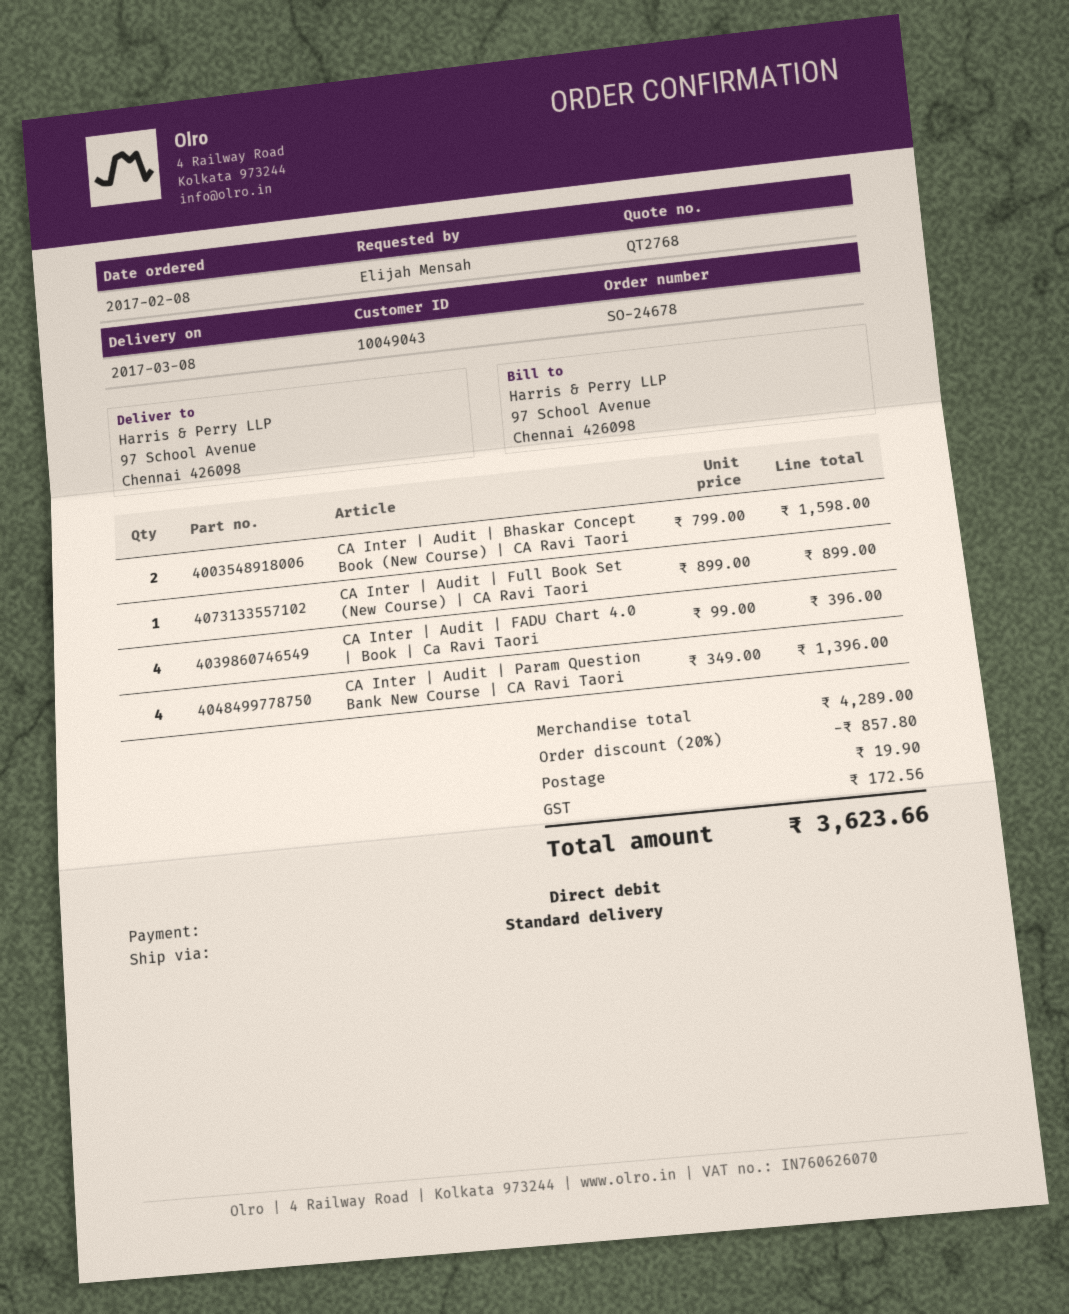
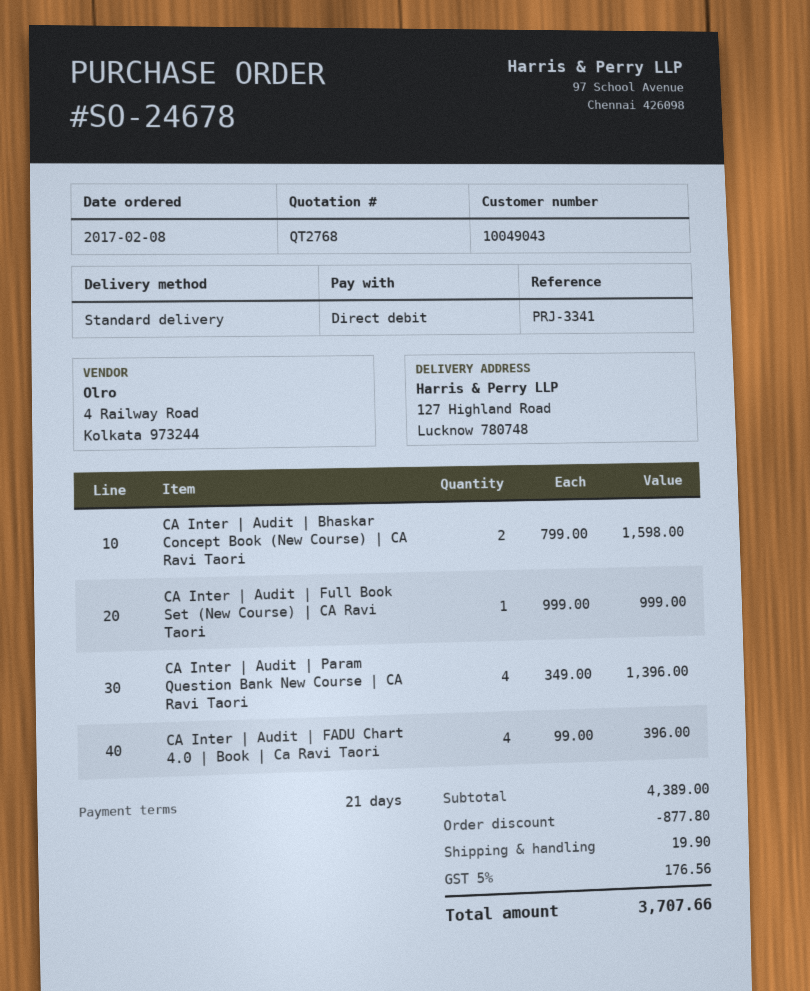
ship to: 97 School Avenue, Chennai 426098 -> 127 Highland Road, Lucknow 780748
CA Inter | Audit | Full Book Set (New Course) | CA Ravi Taori: 1 x 899.00 = 899.00 -> 1 x 999.00 = 999.00
subtotal: 4289.00 -> 4389.00
discount: 857.80 -> 877.80
tax: 172.56 -> 176.56
total: 3623.66 -> 3707.66

